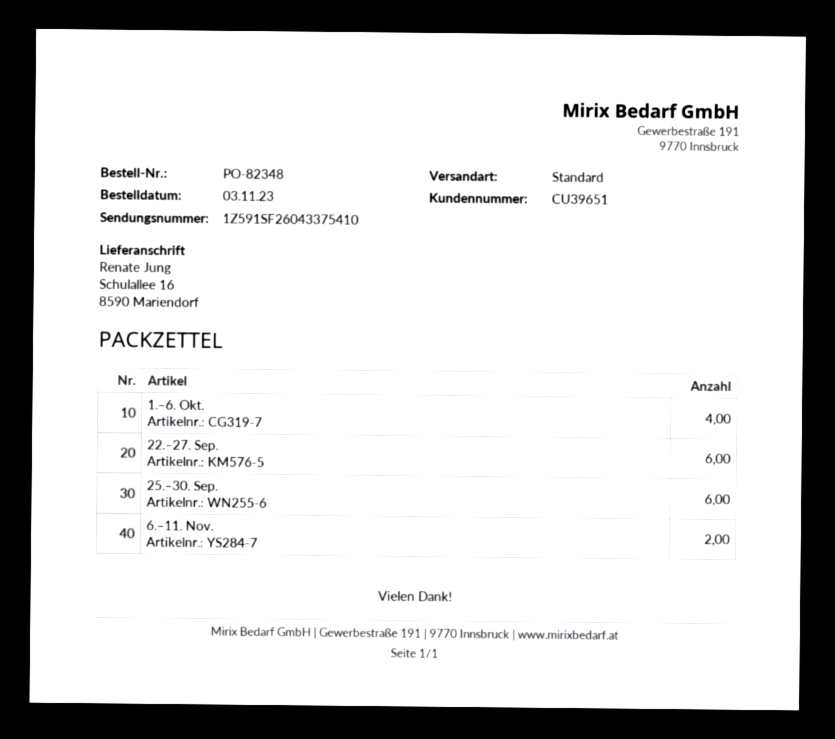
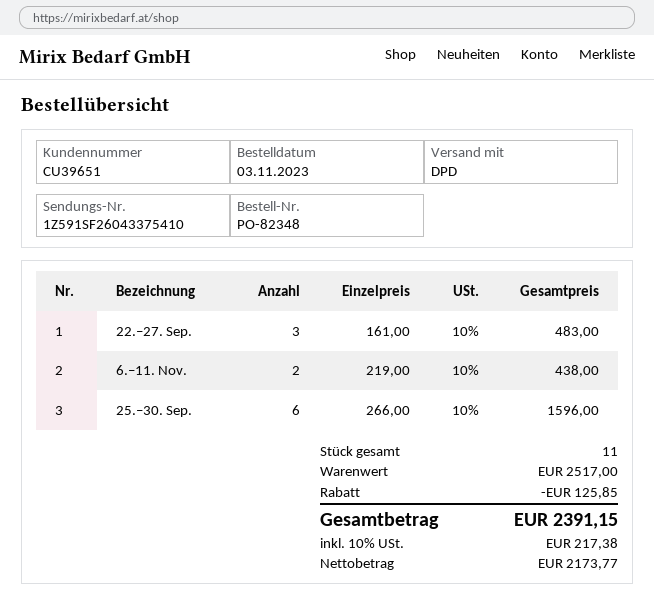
shipping method: standard -> DPD
1.–6. Okt.: 4 -> none
22.–27. Sep.: 6 -> 3

